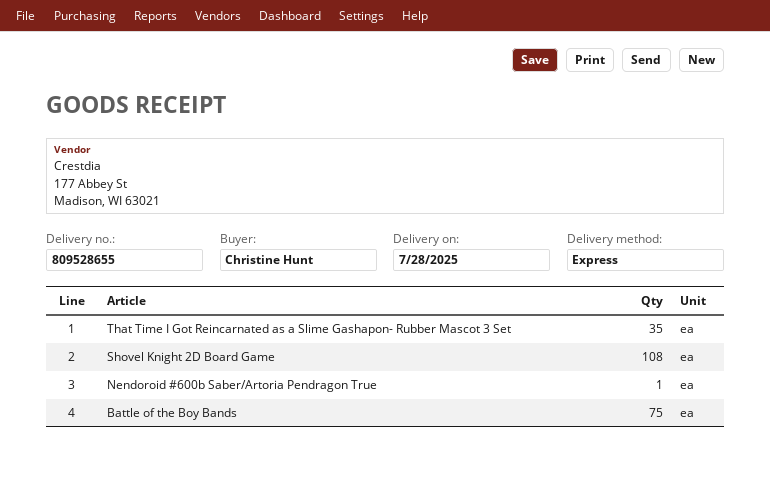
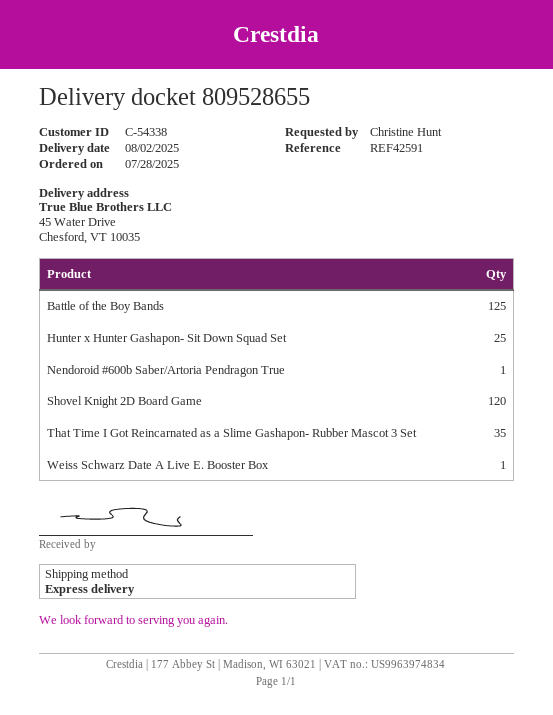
delivery date: 2025-07-28 -> 2025-08-02
Shovel Knight 2D Board Game: 108 -> 120
Battle of the Boy Bands: 75 -> 125
Hunter x Hunter Gashapon- Sit Down Squad Set: none -> 25
Weiss Schwarz Date A Live E. Booster Box: none -> 1

